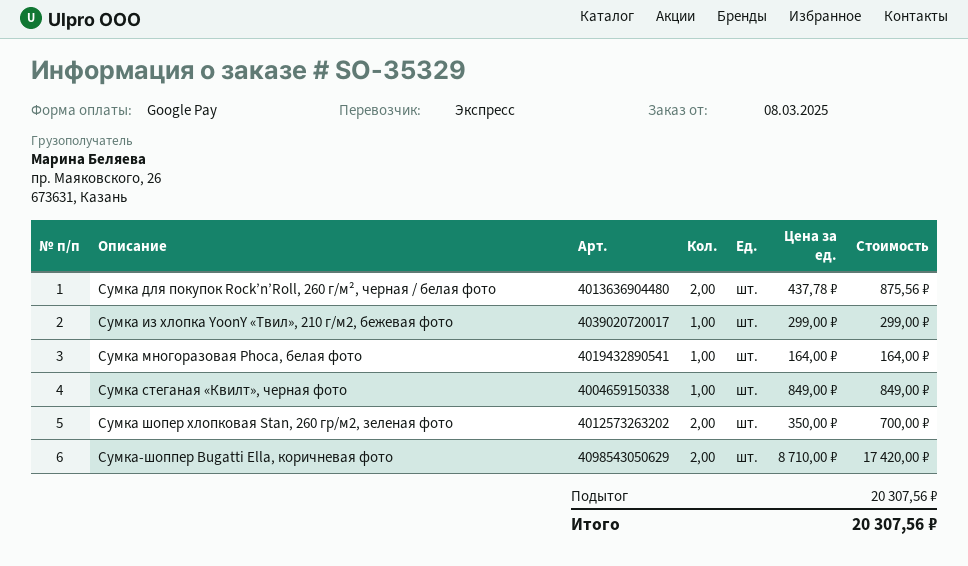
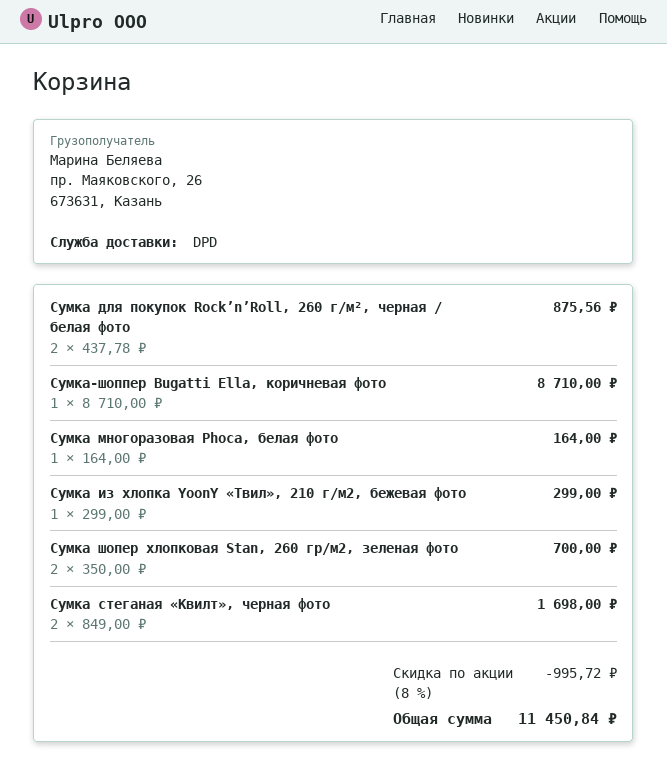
shipping method: express -> DPD
Сумка стеганая «Квилт», черная фото: 1 x 849.00 = 849.00 -> 2 x 849.00 = 1698.00
Сумка-шоппер Bugatti Ella, коричневая фото: 2 x 8710.00 = 17420.00 -> 1 x 8710.00 = 8710.00
discount: none -> 8% = 995.72
total: 20307.56 -> 11450.84

